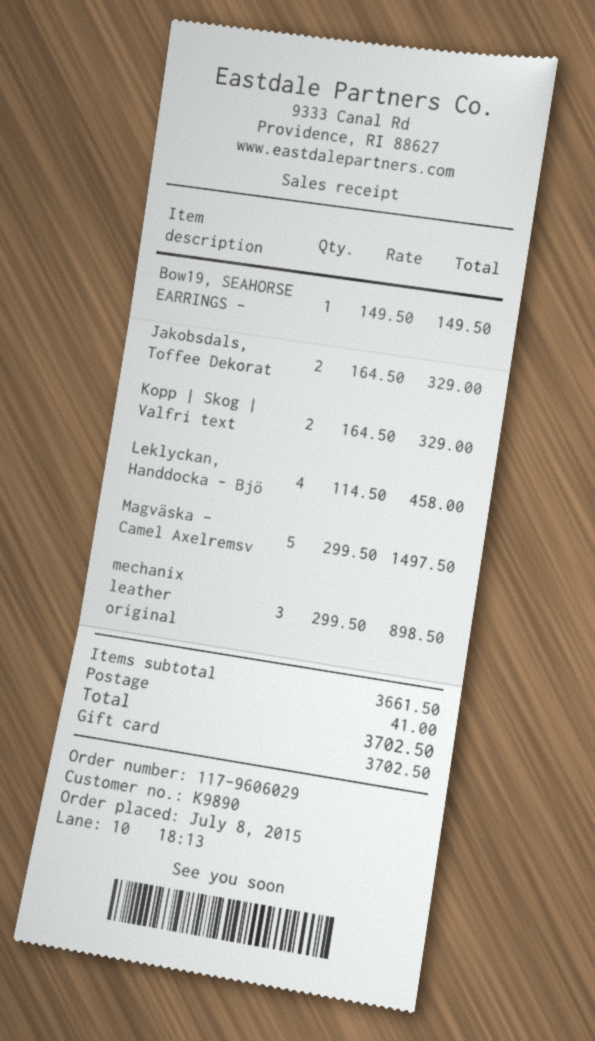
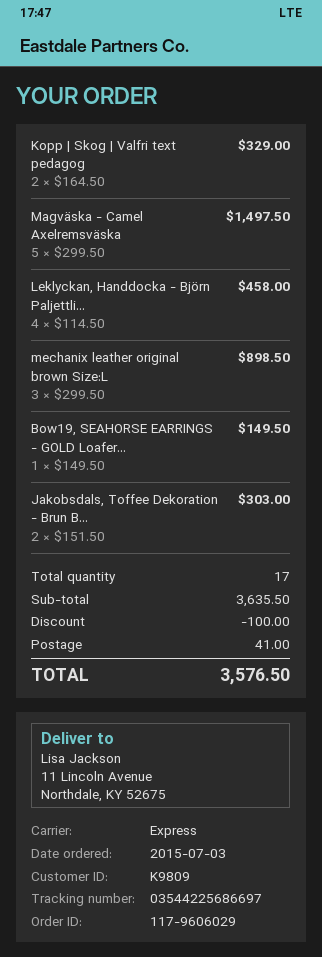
order date: 2015-07-08 -> 2015-07-03
customer number: K9890 -> K9809
Jakobsdals, Toffee Dekorat: 2 x 164.50 = 329.00 -> 2 x 151.50 = 303.00
subtotal: 3661.50 -> 3635.50
discount: none -> 100.00
total: 3702.50 -> 3576.50

